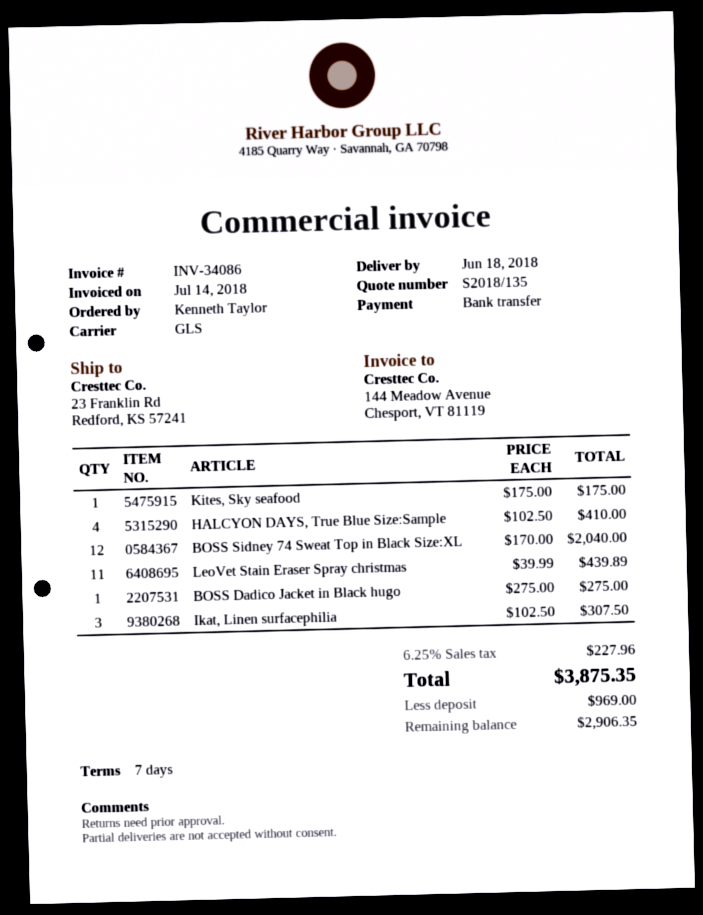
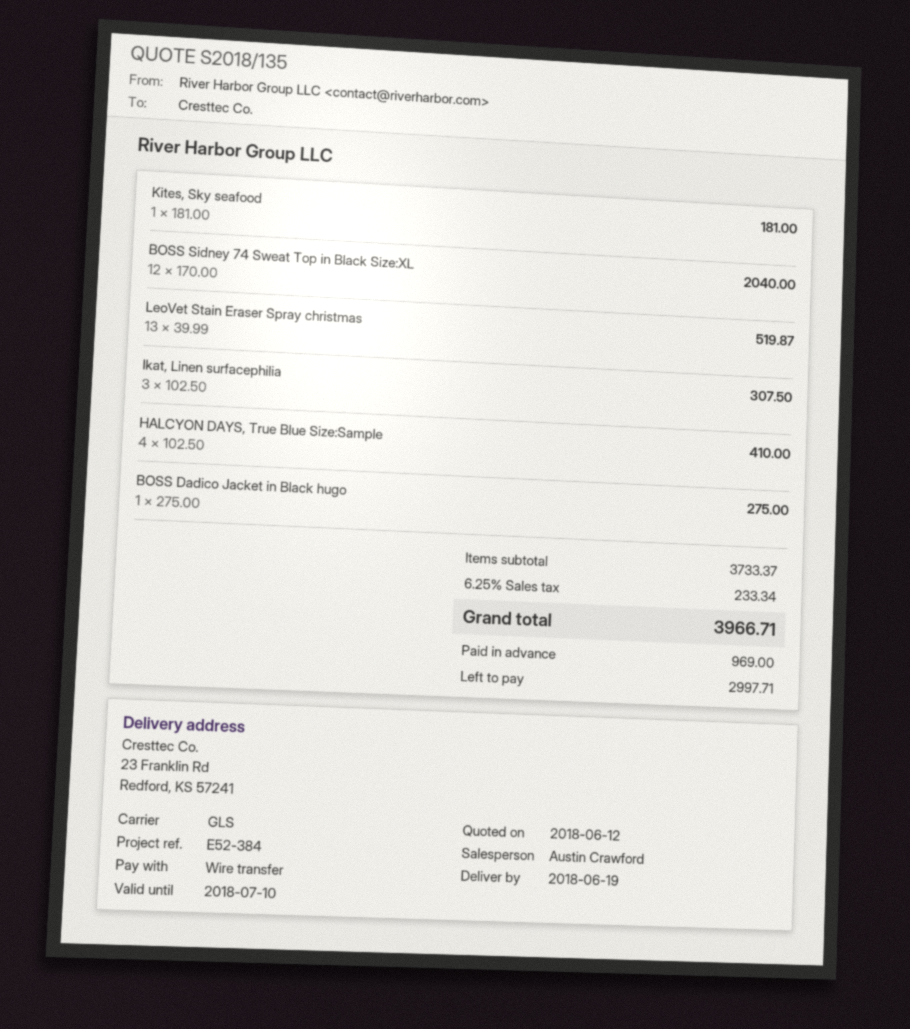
delivery date: 2018-06-18 -> 2018-06-19
Kites, Sky seafood: 1 x 175.00 = 175.00 -> 1 x 181.00 = 181.00
LeoVet Stain Eraser Spray christmas: 11 x 39.99 = 439.89 -> 13 x 39.99 = 519.87
tax: 6.25% = 227.96 -> 6.25% = 233.34
total: 3875.35 -> 3966.71
balance: 2906.35 -> 2997.71

